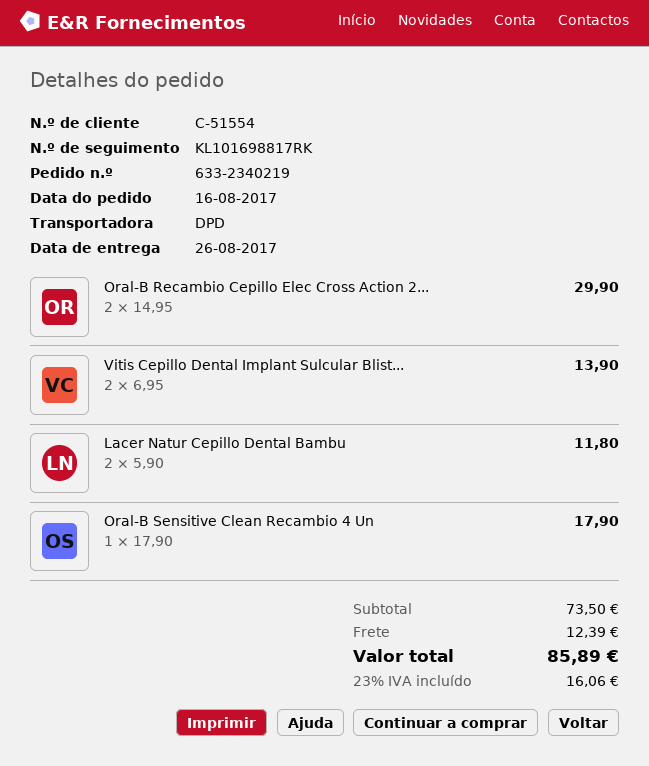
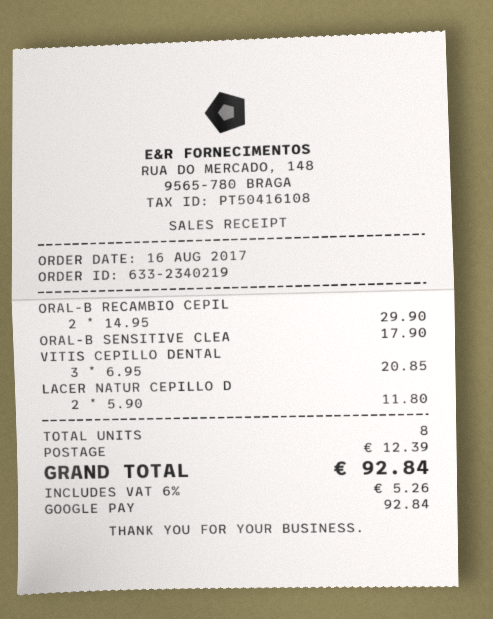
Vitis Cepillo Dental Implant Sulcular Blist...: 2 x 6.95 = 13.90 -> 3 x 6.95 = 20.85
tax: 23% = 16.06 -> 6% = 5.26
total: 85.89 -> 92.84

